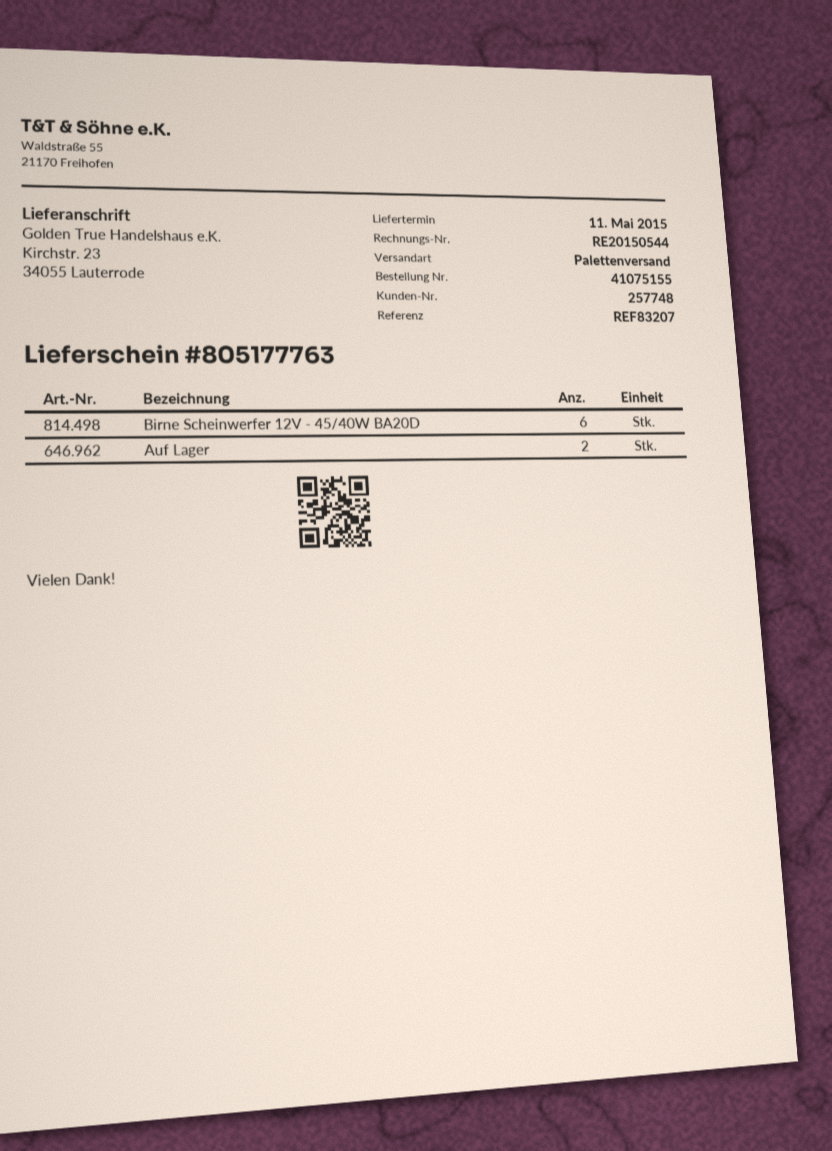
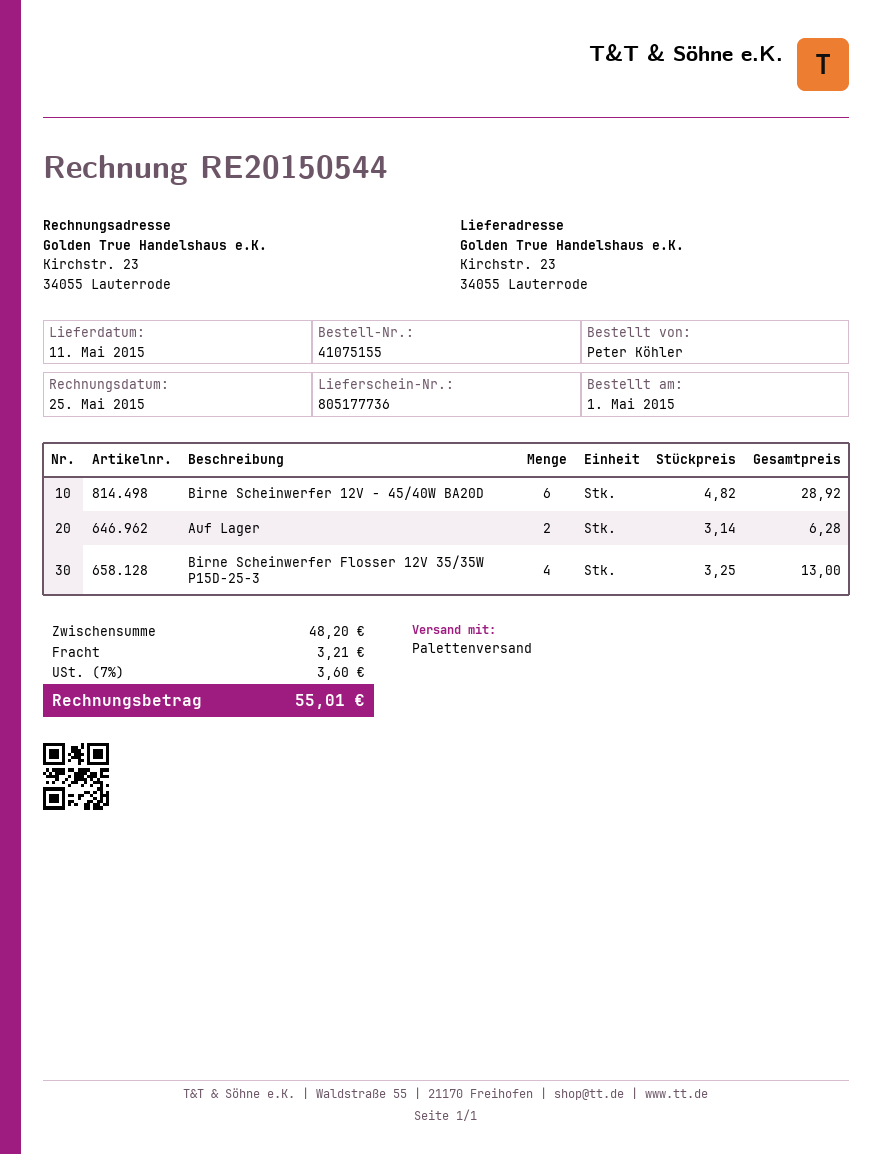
delivery note number: 805177763 -> 805177736
Birne Scheinwerfer Flosser 12V 35/35W P15D-25-3: none -> 4

